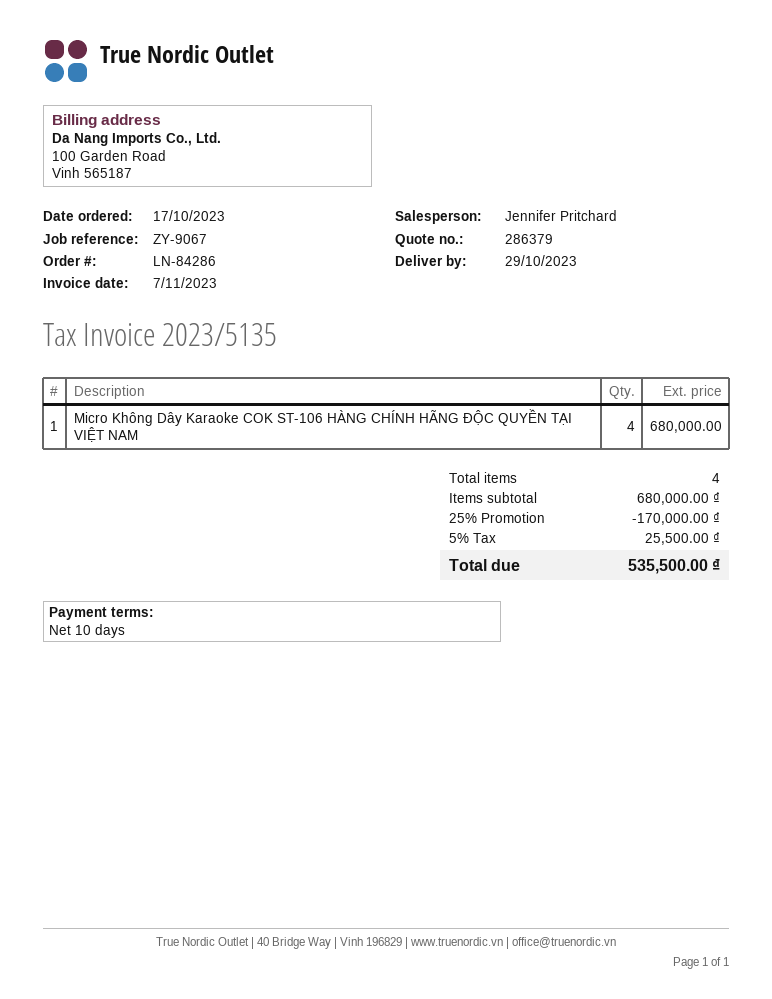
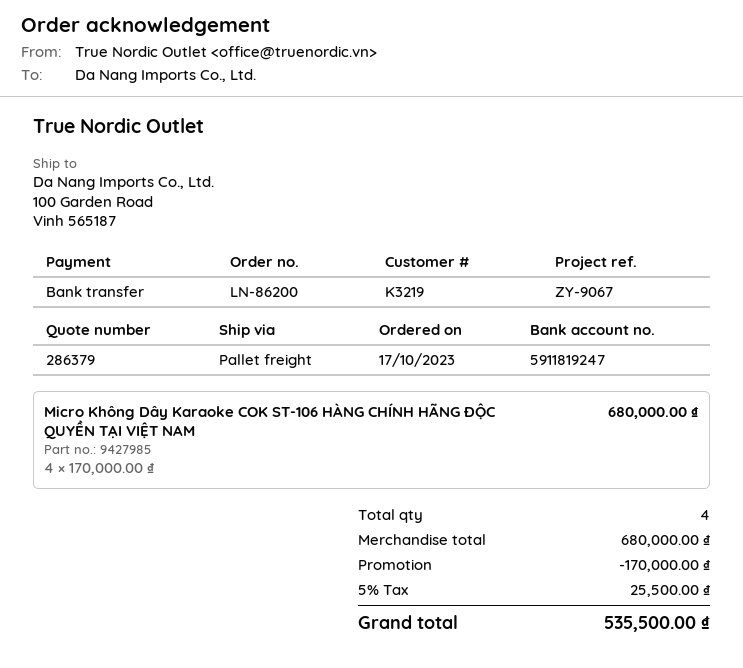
order number: LN-84286 -> LN-86200

